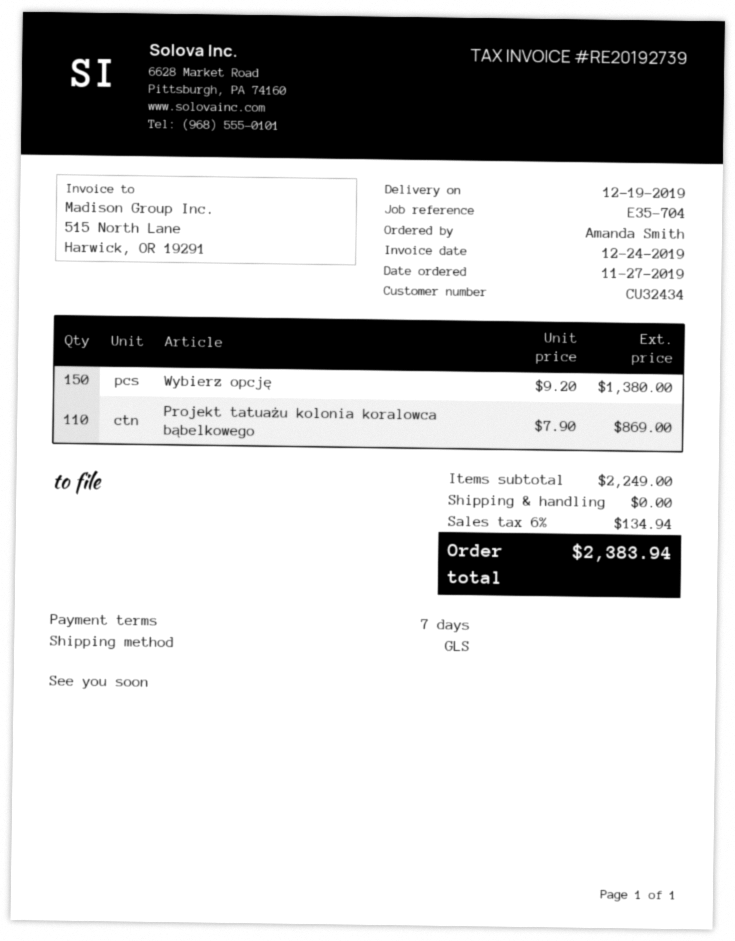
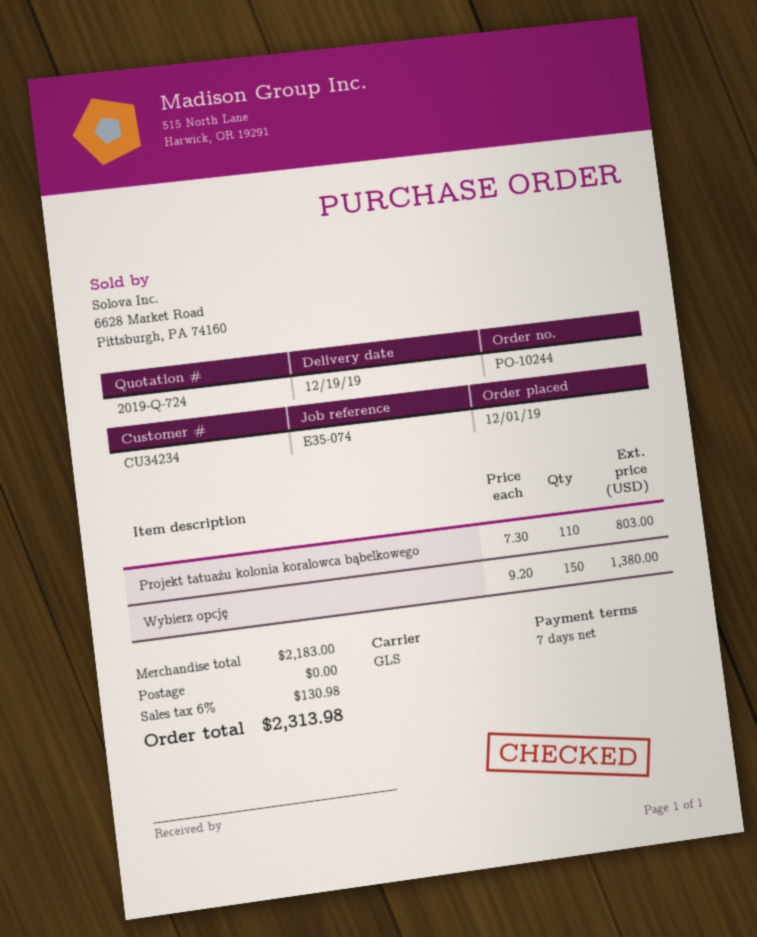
order date: 2019-11-27 -> 2019-12-01
customer number: CU32434 -> CU34234
reference: E35-704 -> E35-074
Projekt tatuażu kolonia koralowca bąbelkowego: 110 x 7.90 = 869.00 -> 110 x 7.30 = 803.00
subtotal: 2249.00 -> 2183.00
tax: 6% = 134.94 -> 6% = 130.98
total: 2383.94 -> 2313.98

